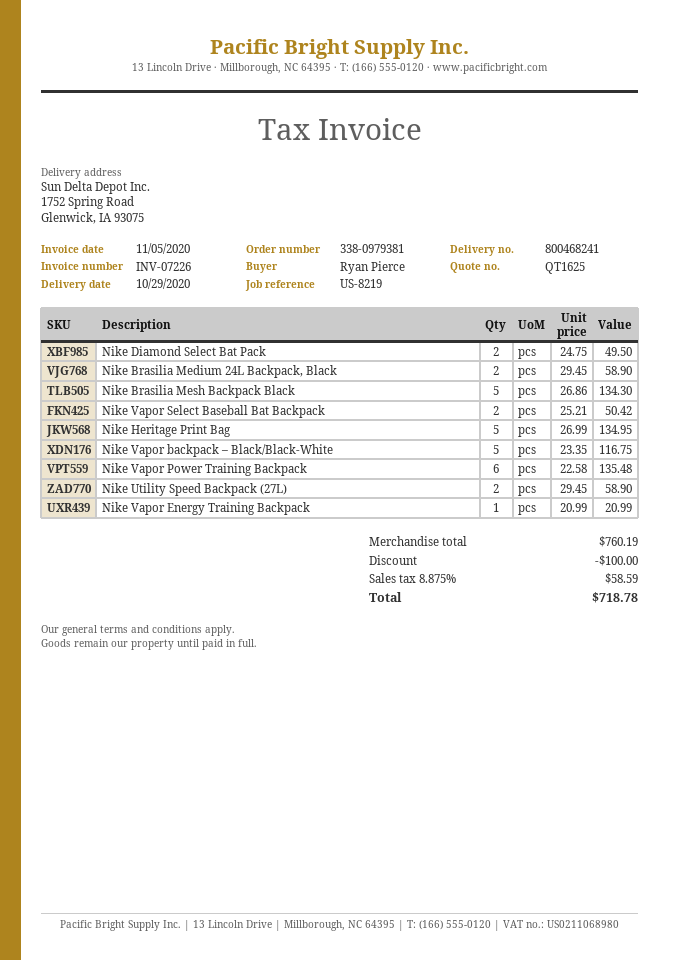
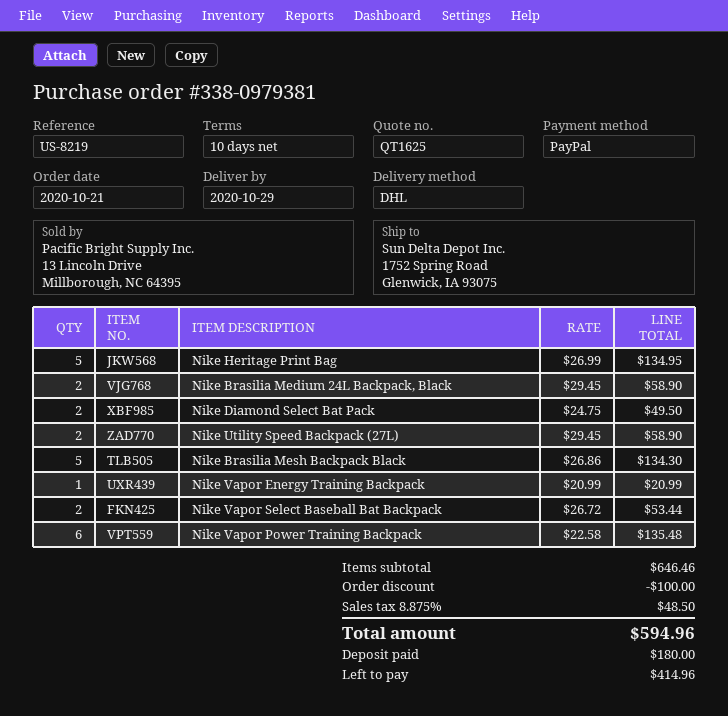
Nike Vapor Select Baseball Bat Backpack: 2 x 25.21 = 50.42 -> 2 x 26.72 = 53.44
Nike Vapor backpack – Black/Black-White: 5 x 23.35 = 116.75 -> none
subtotal: 760.19 -> 646.46
tax: 8.875% = 58.59 -> 8.875% = 48.50
total: 718.78 -> 594.96

